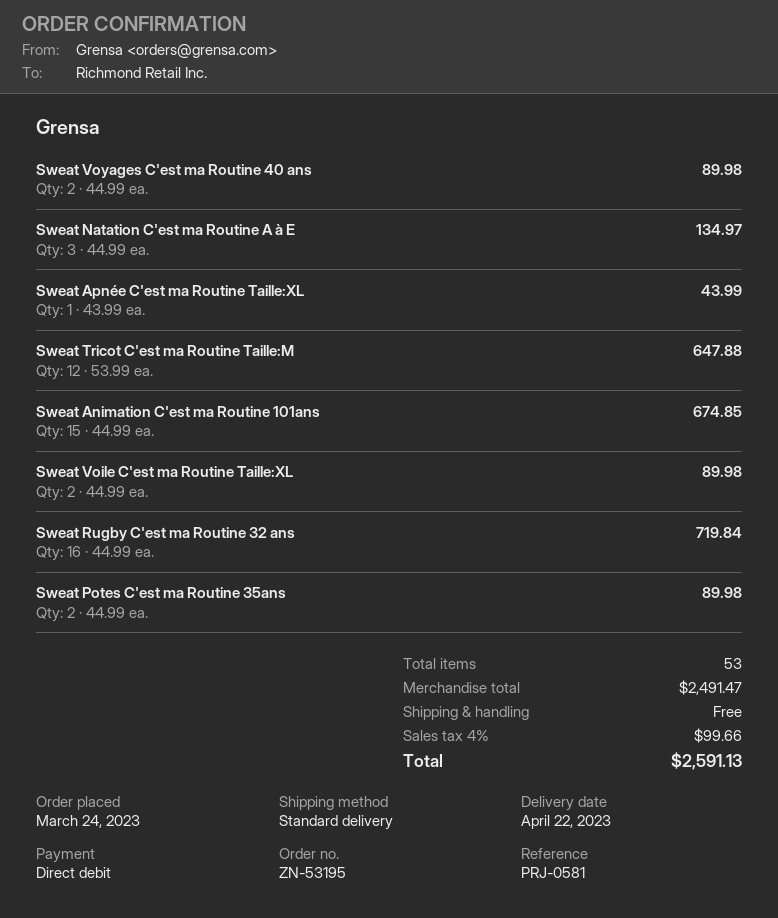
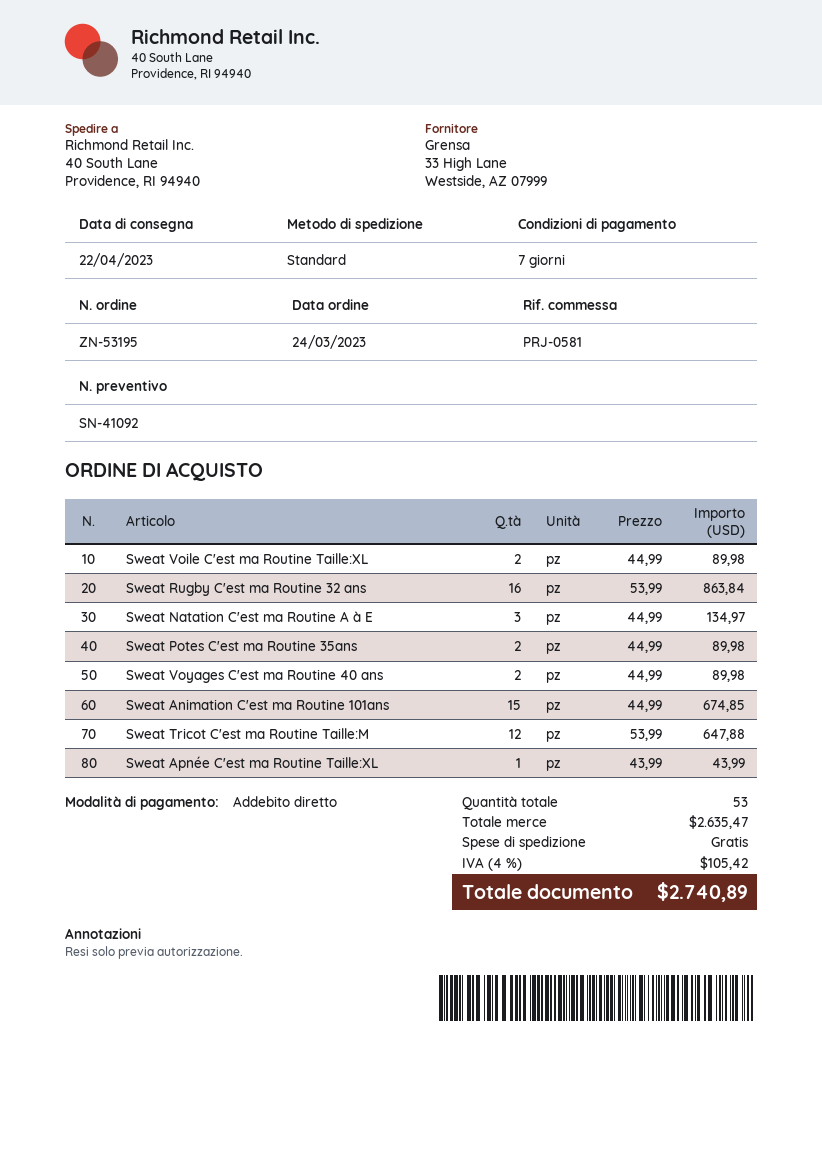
Sweat Rugby C'est ma Routine 32 ans: 16 x 44.99 = 719.84 -> 16 x 53.99 = 863.84
subtotal: 2491.47 -> 2635.47
tax: 4% = 99.66 -> 4% = 105.42
total: 2591.13 -> 2740.89

